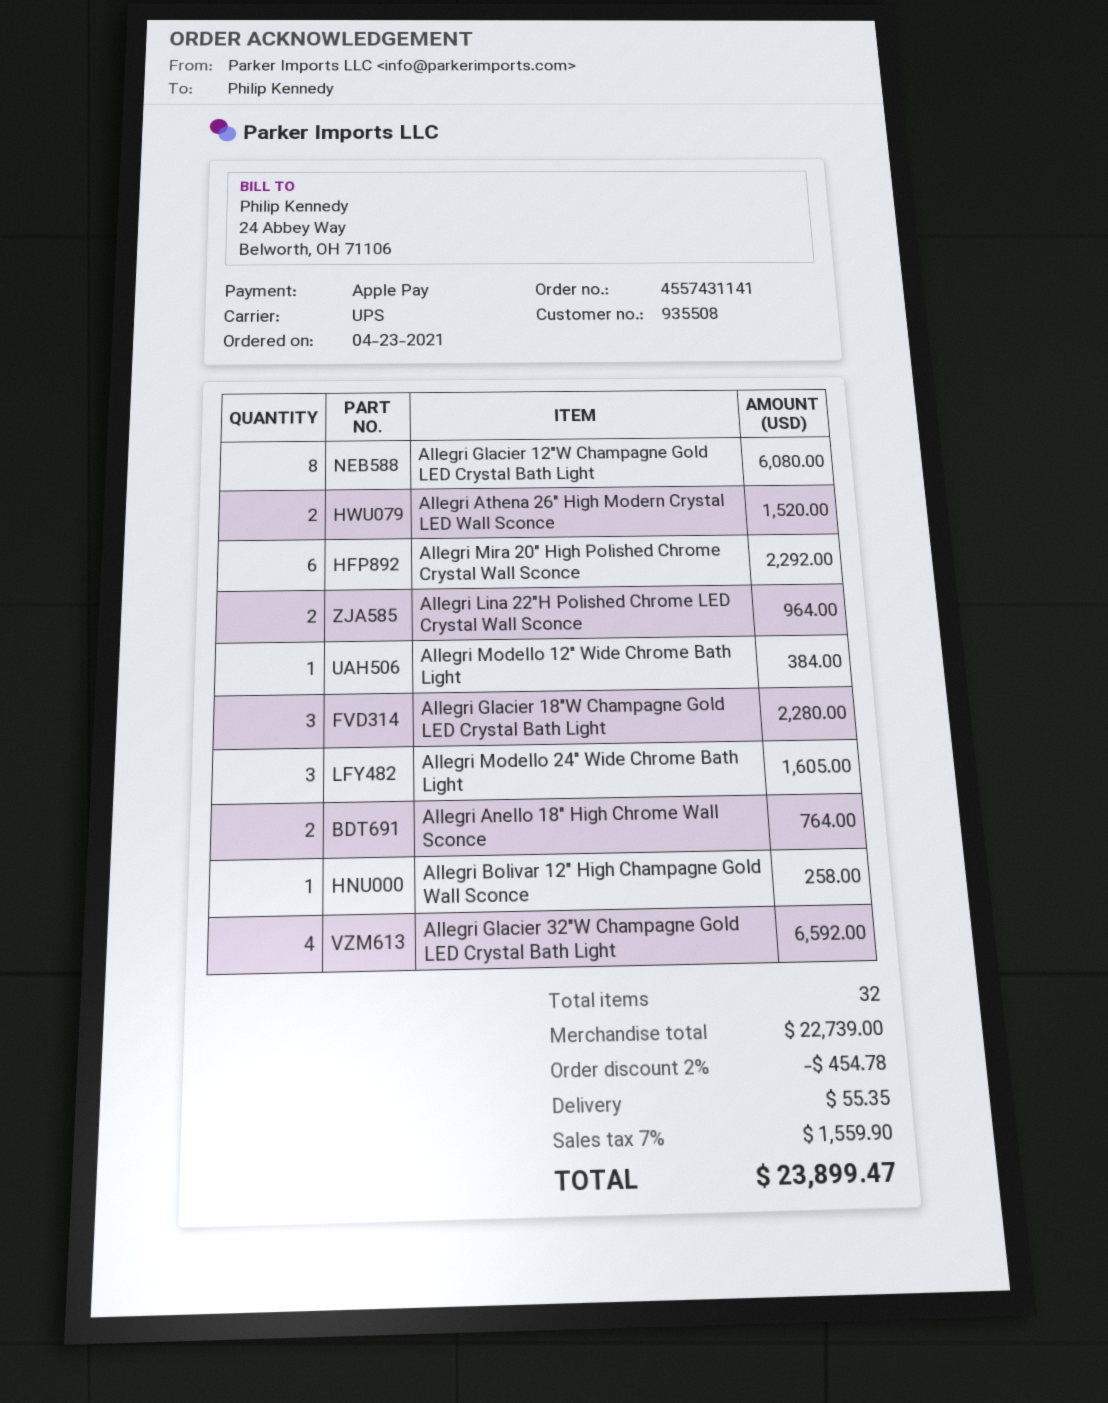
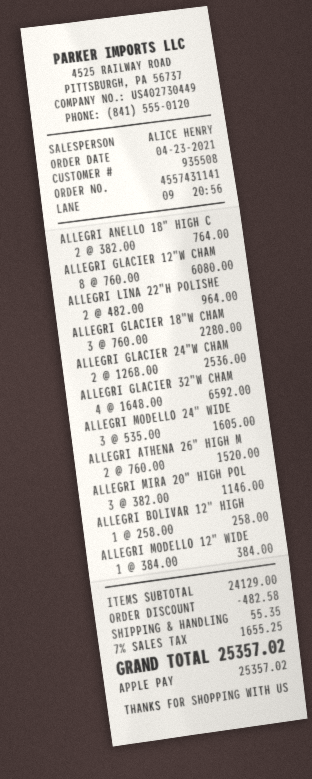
Allegri Mira 20" High Polished Chrome Crystal Wall Sconce: 6 for 2292.00 -> 3 for 1146.00
ALLEGRI GLACIER 24"W CHAM: none -> 2 for 2536.00
subtotal: 22739.00 -> 24129.00
discount: 454.78 -> 482.58
tax: 7% = 1559.90 -> 7% = 1655.25
total: 23899.47 -> 25357.02

